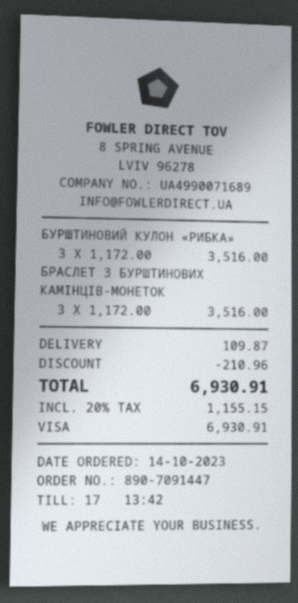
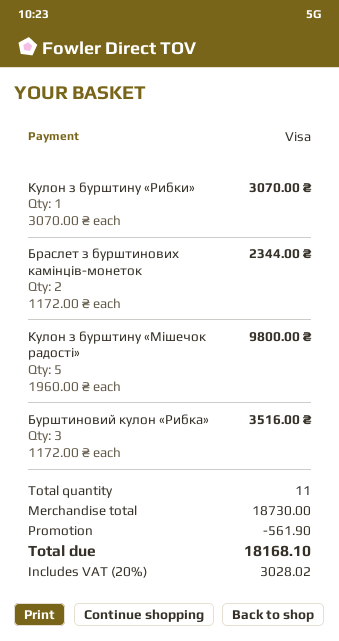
БРАСЛЕТ З БУРШТИНОВИХ КАМІНЦІВ-МОНЕТОК: 3 x 1172.00 = 3516.00 -> 2 x 1172.00 = 2344.00
Кулон з бурштину «Рибки»: none -> 1 x 3070.00 = 3070.00
Кулон з бурштину «Мішечок радості»: none -> 5 x 1960.00 = 9800.00
discount: 210.96 -> 561.90
shipping: 109.87 -> none
tax: 20% = 1155.15 -> 20% = 3028.02
total: 6930.91 -> 18168.10

